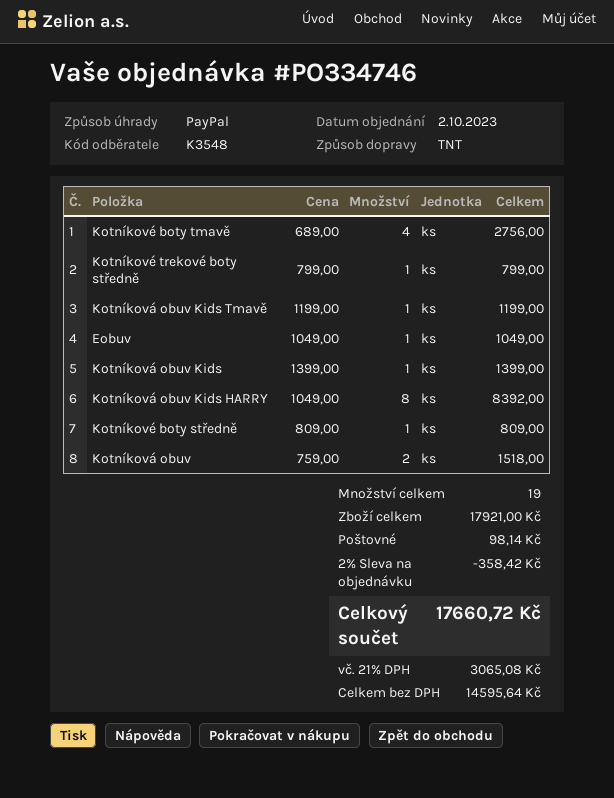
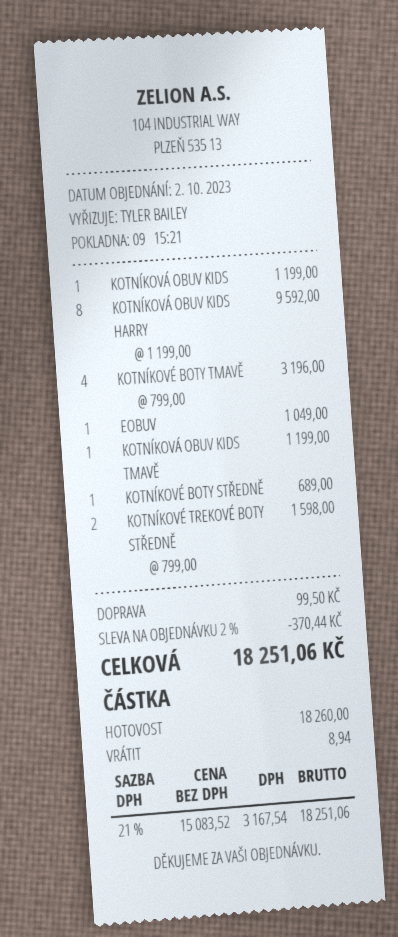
payment method: PayPal -> cash
Kotníkové boty tmavě: 4 x 689.00 = 2756.00 -> 4 x 799.00 = 3196.00
Kotníkové trekové boty středně: 1 x 799.00 = 799.00 -> 2 x 799.00 = 1598.00
Kotníková obuv Kids: 1 x 1399.00 = 1399.00 -> 1 x 1199.00 = 1199.00
Kotníková obuv Kids HARRY: 8 x 1049.00 = 8392.00 -> 8 x 1199.00 = 9592.00
Kotníkové boty středně: 1 x 809.00 = 809.00 -> 1 x 689.00 = 689.00
Kotníková obuv: 2 x 759.00 = 1518.00 -> none
discount: 2% = 358.42 -> 2% = 370.44
shipping: 98.14 -> 99.50
net: 14595.64 -> 15083.52
tax: 21% = 3065.08 -> 21% = 3167.54
total: 17660.72 -> 18251.06

